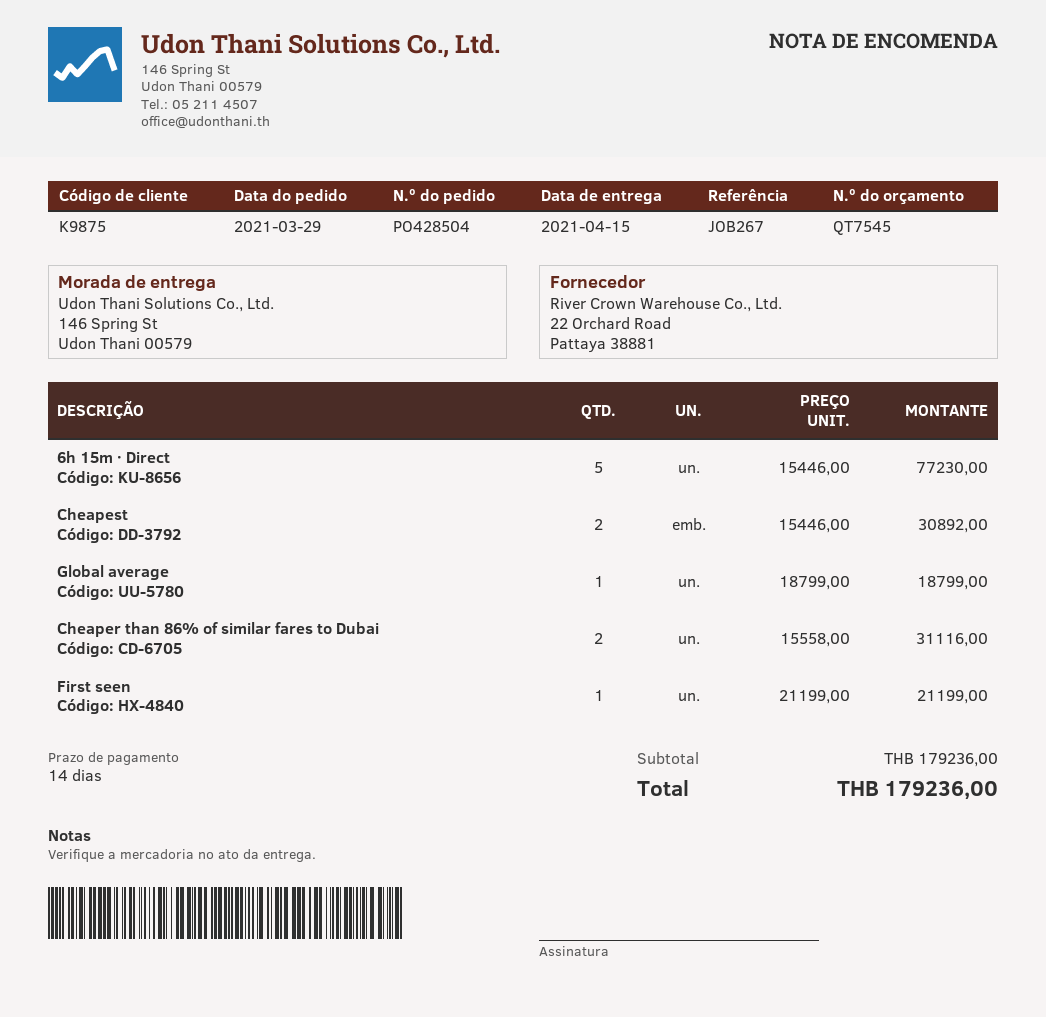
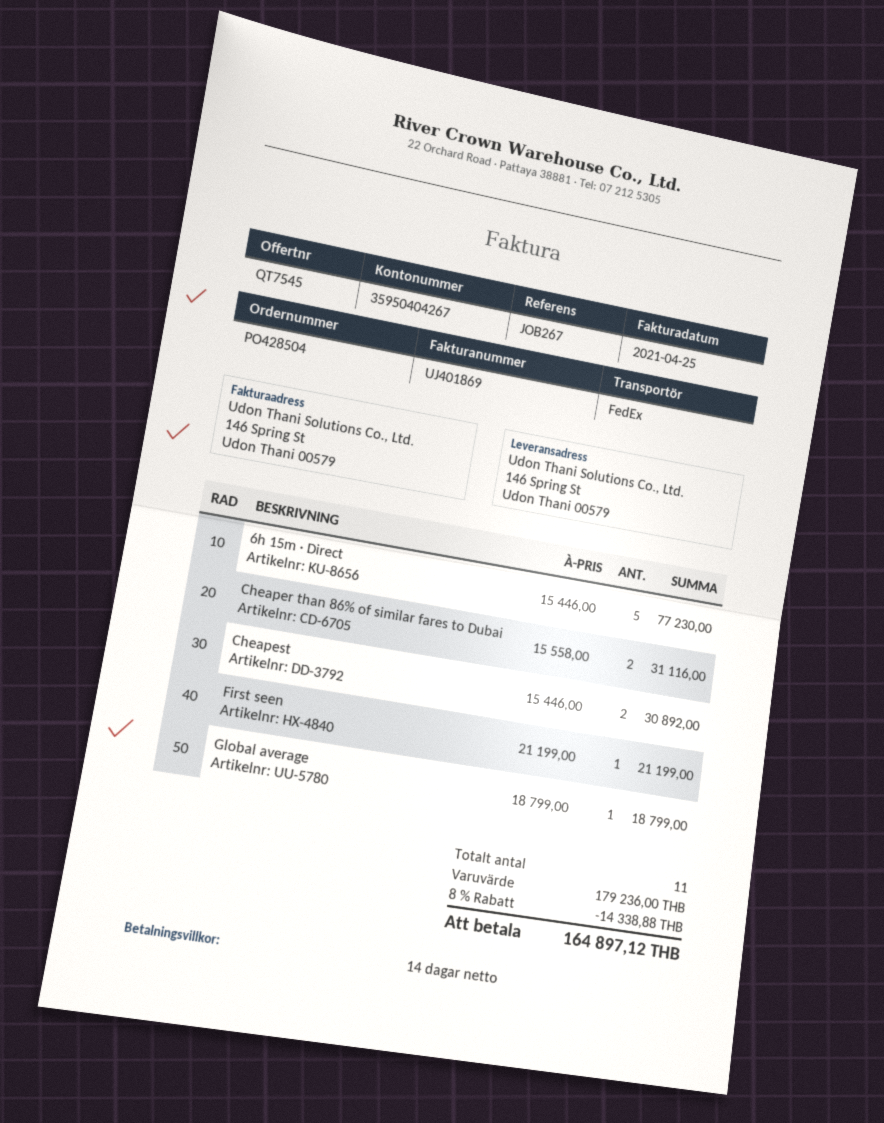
discount: none -> 8% = 14338.88
total: 179236.00 -> 164897.12

